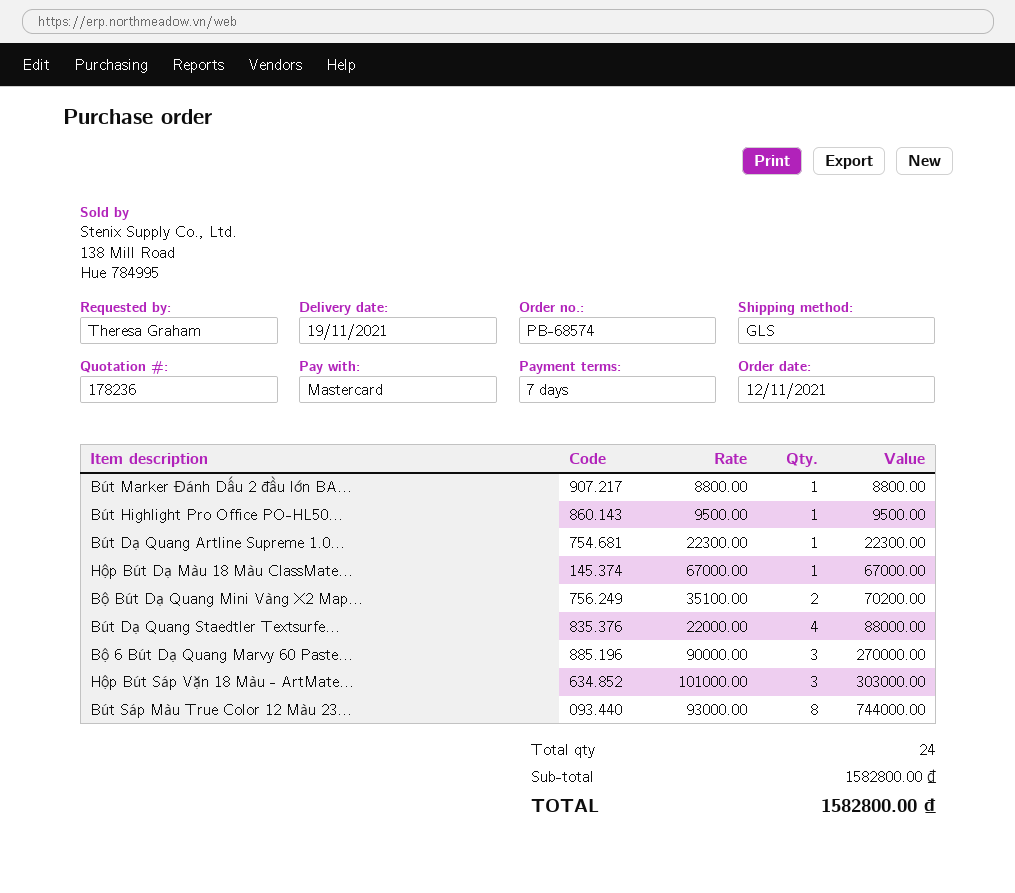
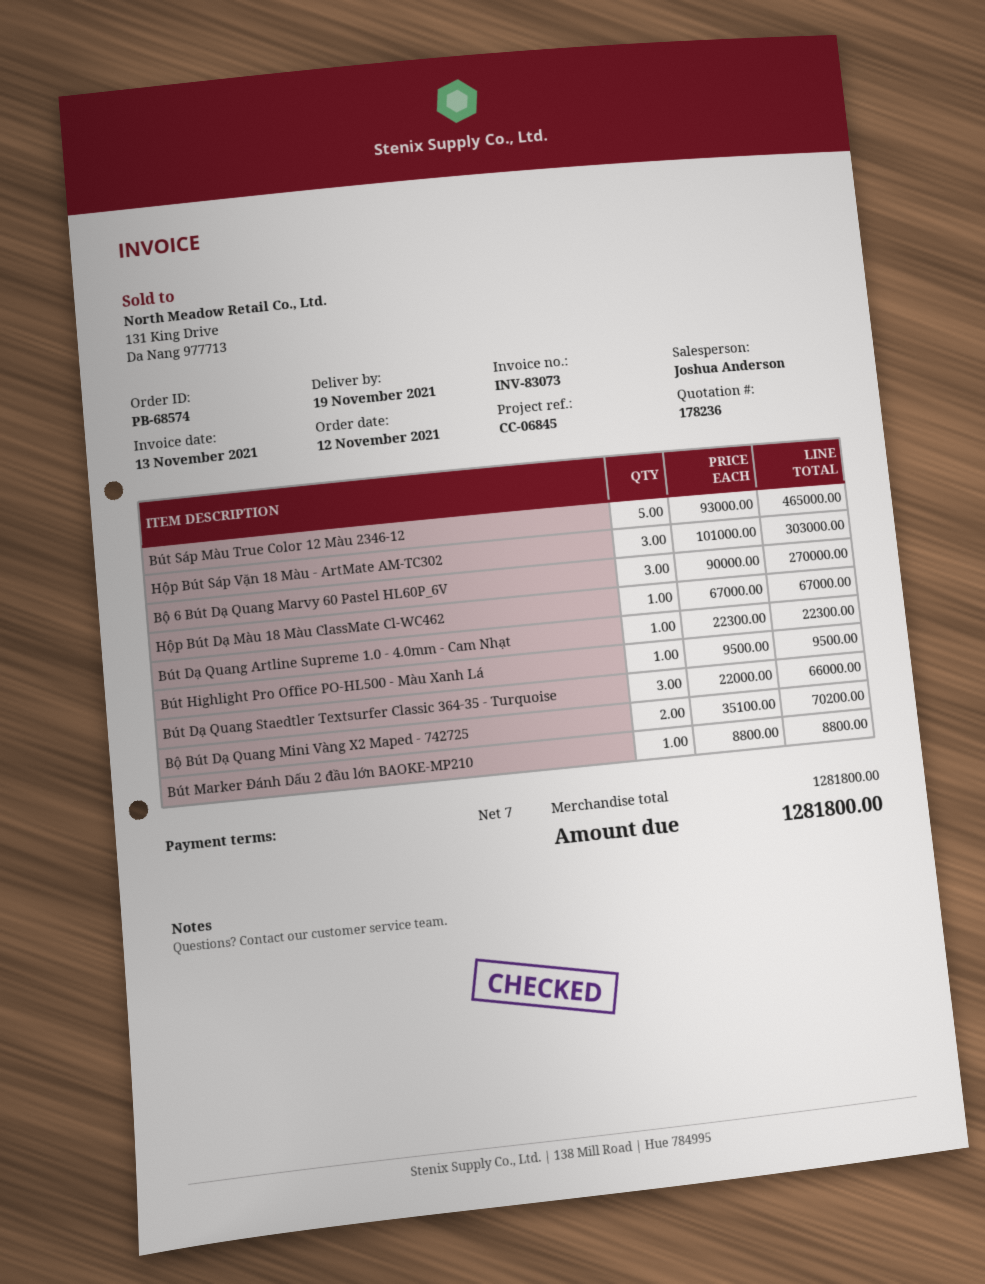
Bút Dạ Quang Staedtler Textsurfe...: 4 x 22000.00 = 88000.00 -> 3 x 22000.00 = 66000.00
Bút Sáp Màu True Color 12 Màu 23...: 8 x 93000.00 = 744000.00 -> 5 x 93000.00 = 465000.00
subtotal: 1582800.00 -> 1281800.00
total: 1582800.00 -> 1281800.00

